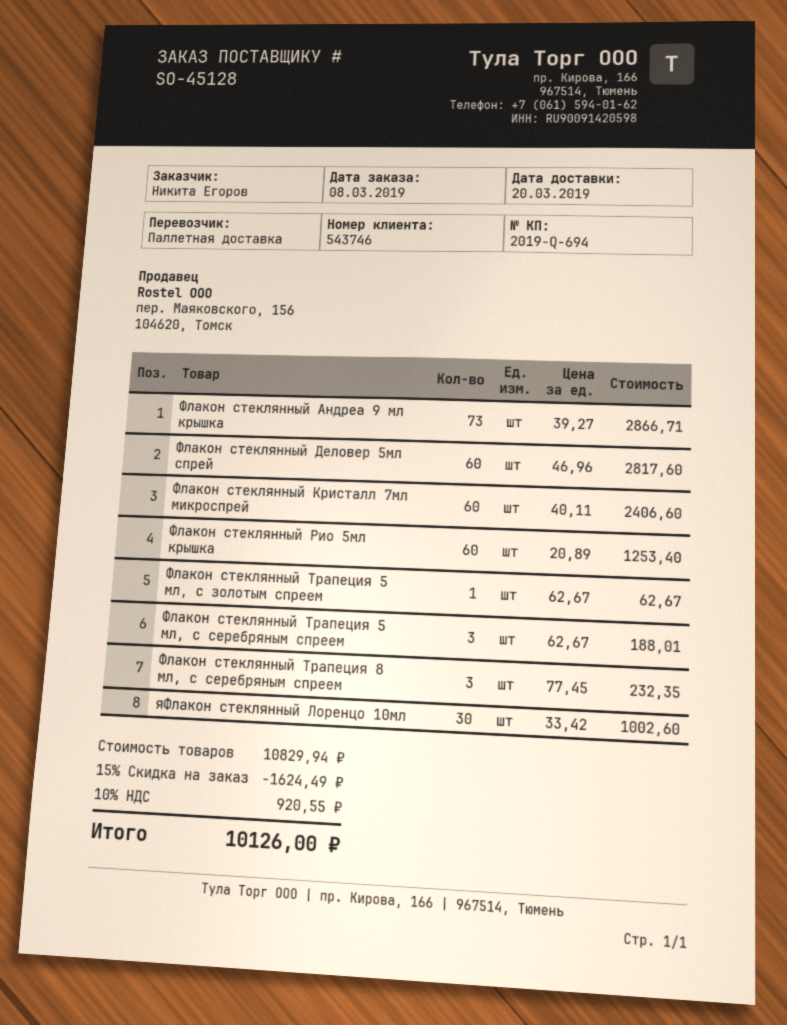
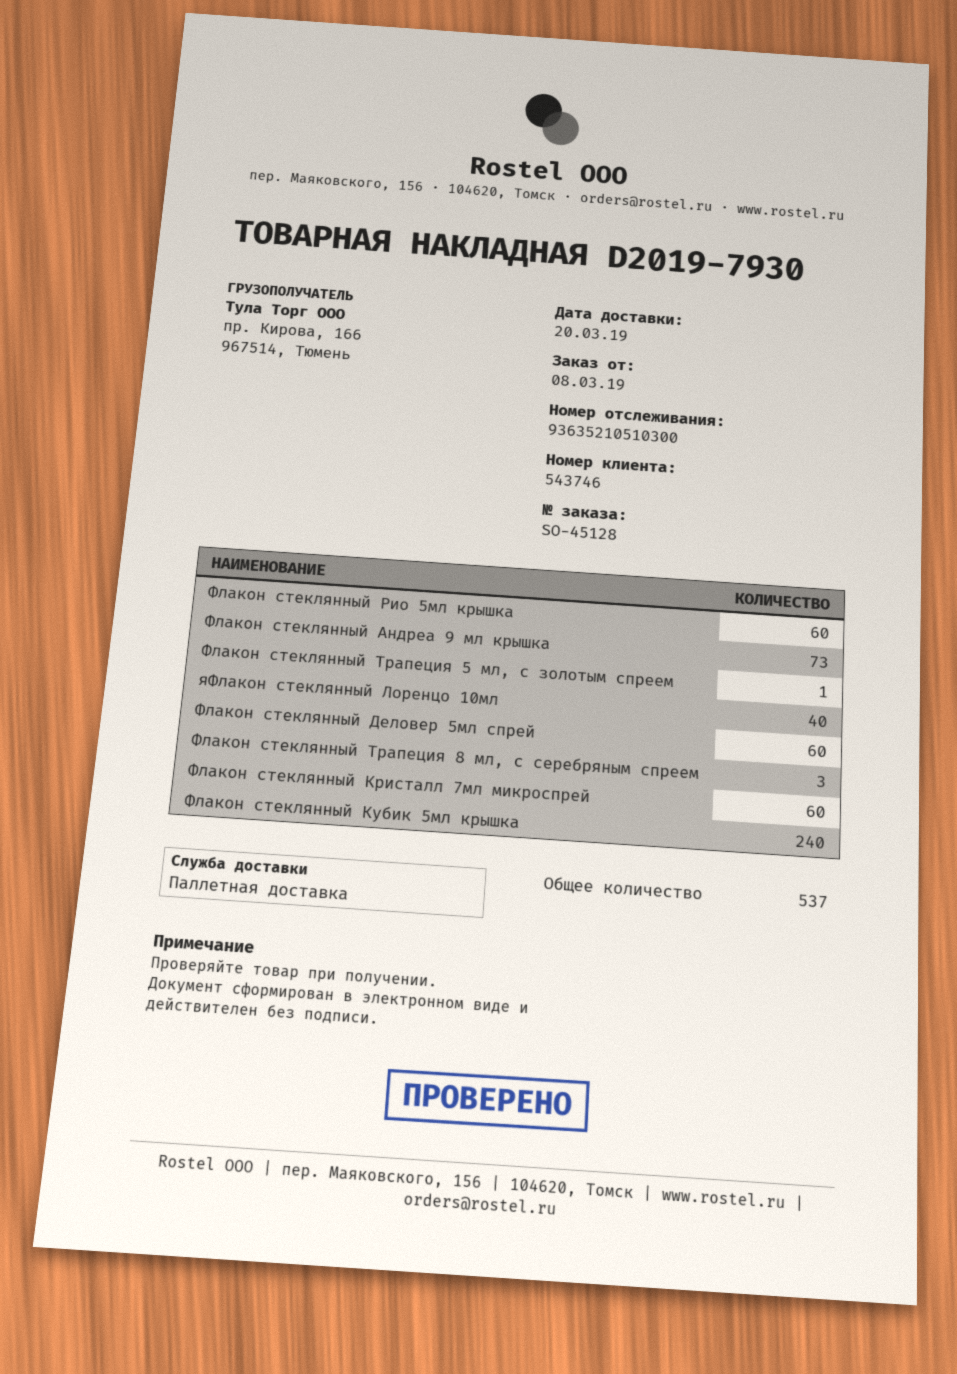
Флакон стеклянный Трапеция 5 мл, с серебряным спреем: 3 -> none
яФлакон стеклянный Лоренцо 10мл: 30 -> 40
Флакон стеклянный Кубик 5мл крышка: none -> 240

